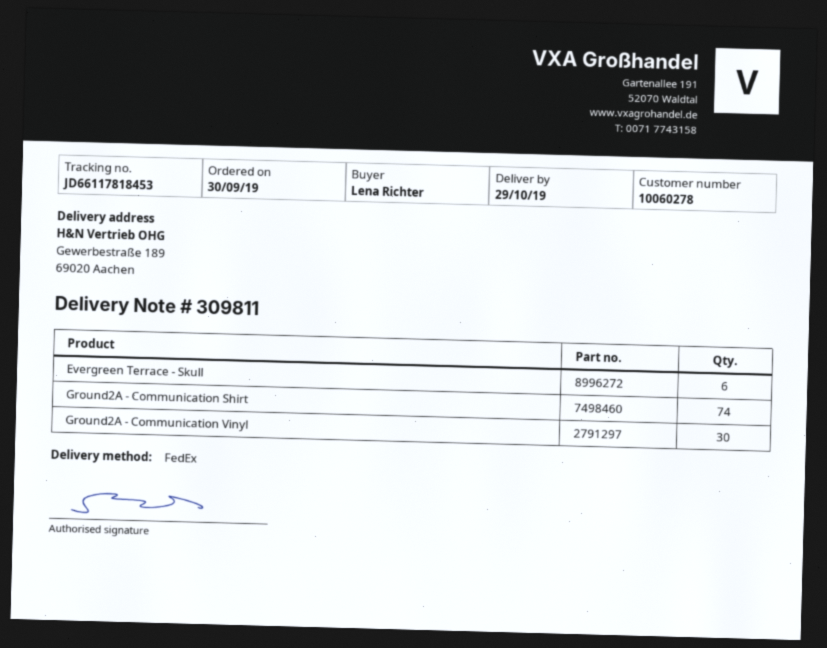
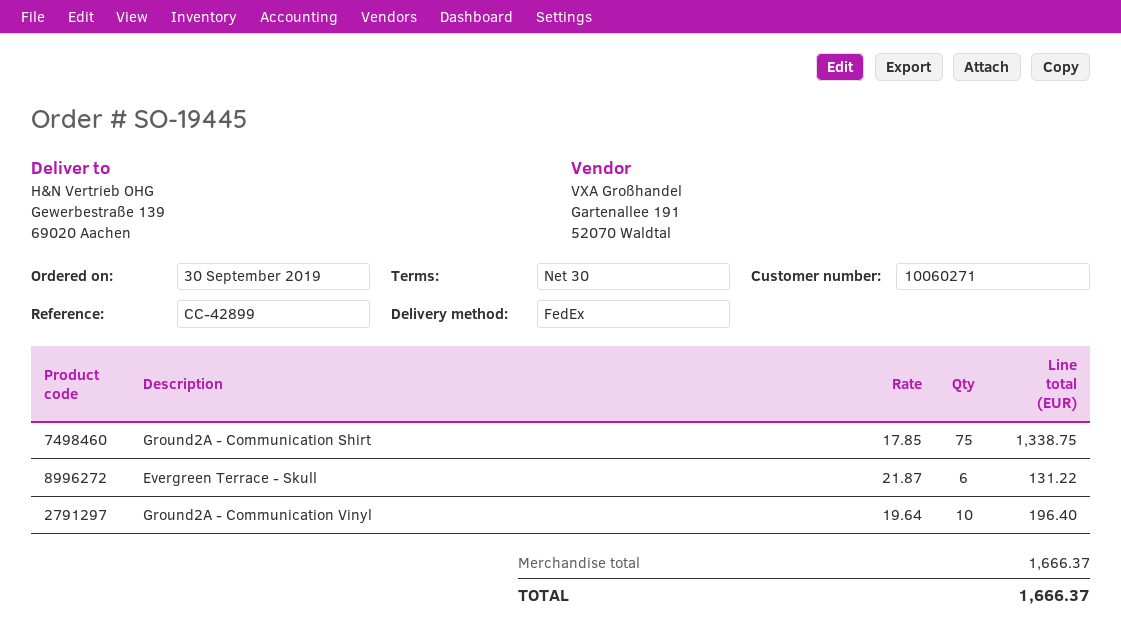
customer number: 10060278 -> 10060271
ship to: Gewerbestraße 189, 69020 Aachen -> Gewerbestraße 139, 69020 Aachen
Ground2A - Communication Shirt: 74 -> 75
Ground2A - Communication Vinyl: 30 -> 10

